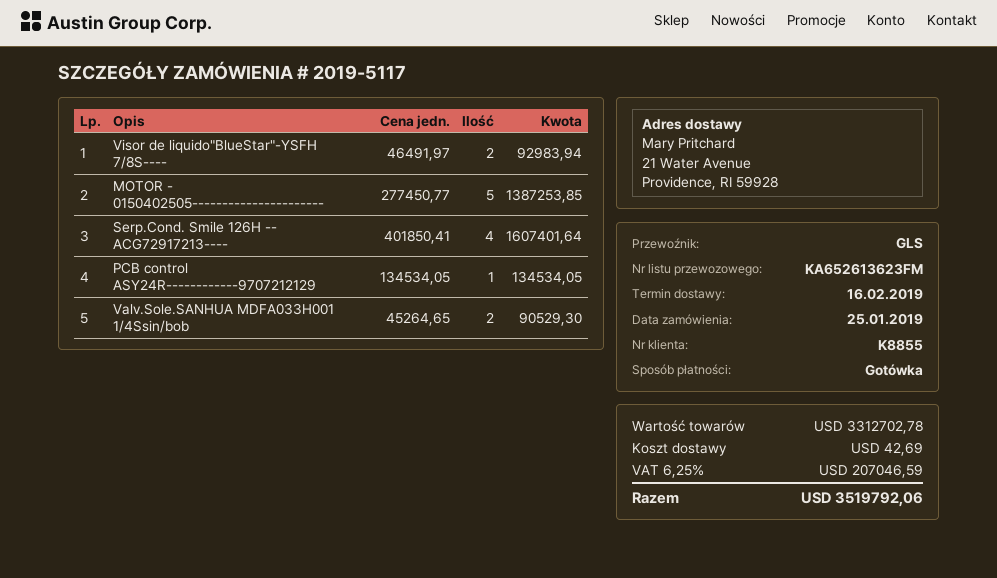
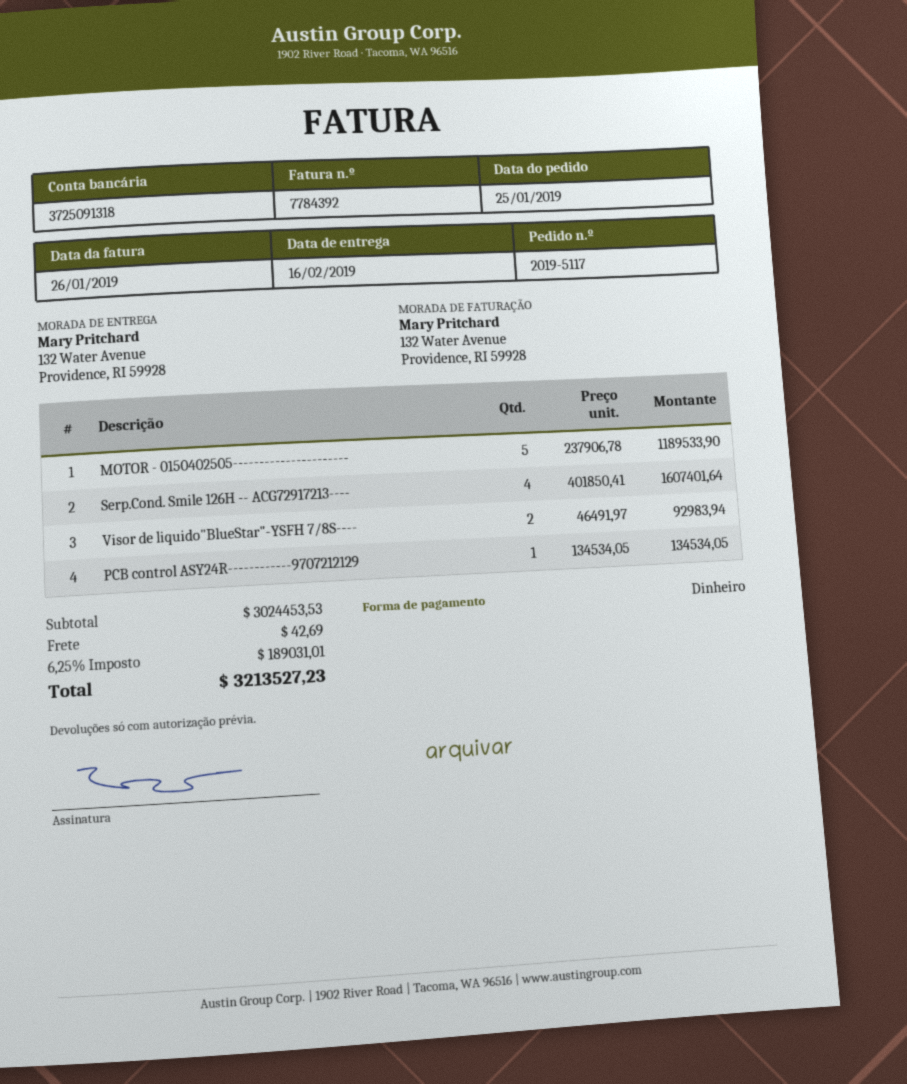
ship to: 21 Water Avenue, Providence, RI 59928 -> 132 Water Avenue, Providence, RI 59928
MOTOR - 0150402505----------------------: 5 x 277450.77 = 1387253.85 -> 5 x 237906.78 = 1189533.90
Valv.Sole.SANHUA MDFA033H001 1/4Ssin/bob: 2 x 45264.65 = 90529.30 -> none
subtotal: 3312702.78 -> 3024453.53
tax: 6.25% = 207046.59 -> 6.25% = 189031.01
total: 3519792.06 -> 3213527.23

